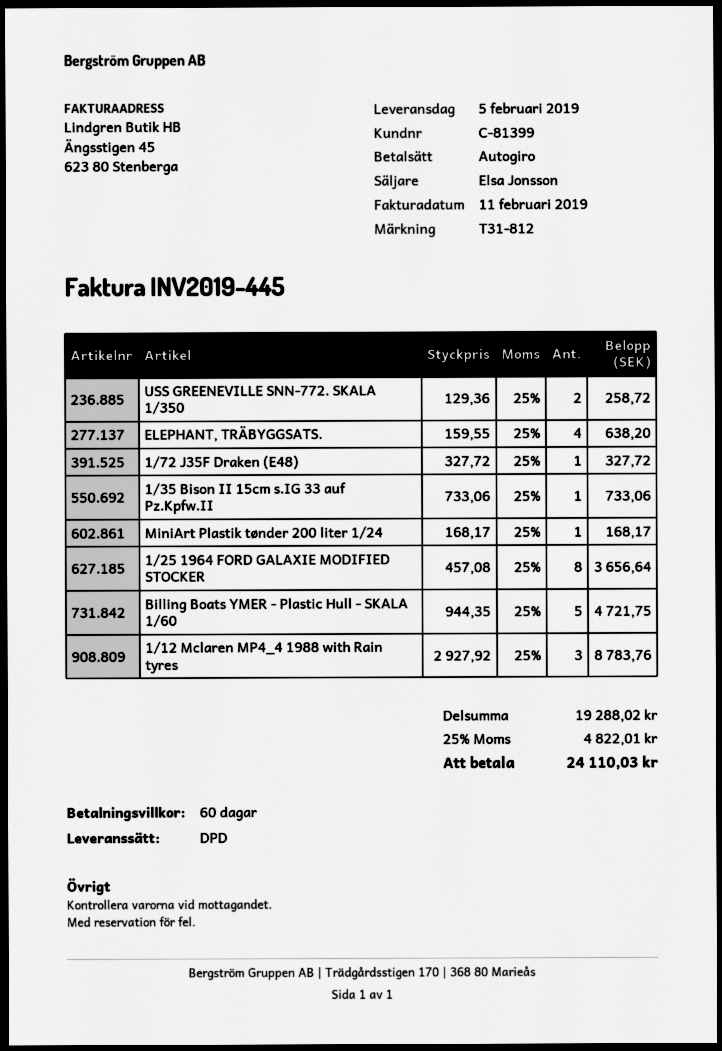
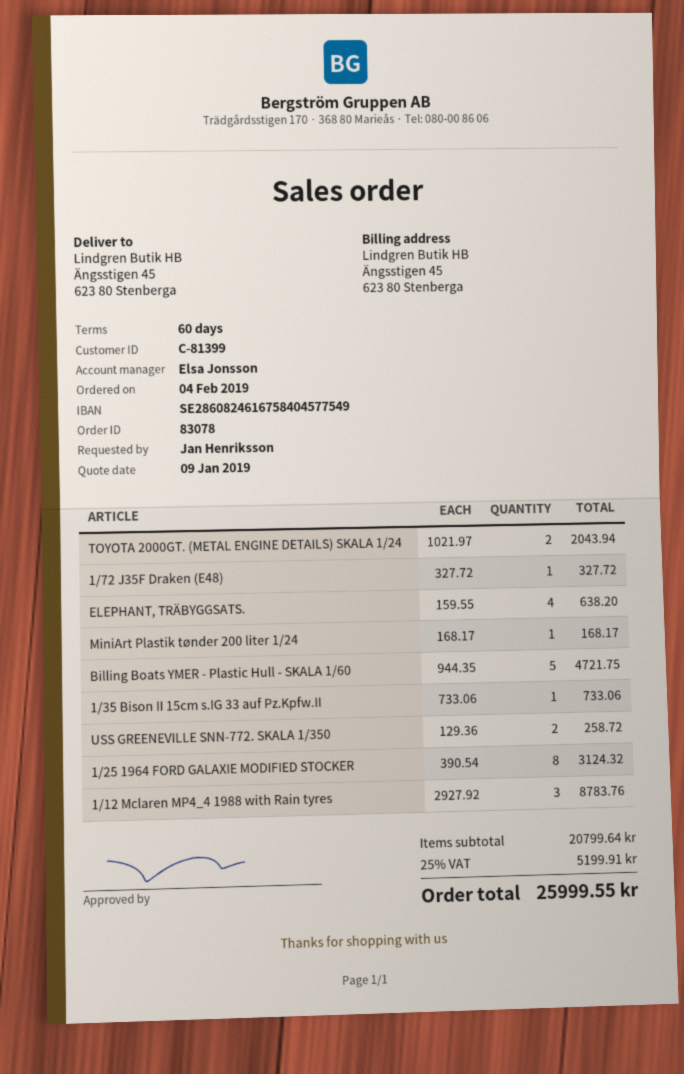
1/25 1964 FORD GALAXIE MODIFIED STOCKER: 8 x 457.08 = 3656.64 -> 8 x 390.54 = 3124.32
TOYOTA 2000GT. (METAL ENGINE DETAILS) SKALA 1/24: none -> 2 x 1021.97 = 2043.94
subtotal: 19288.02 -> 20799.64
tax: 25% = 4822.01 -> 25% = 5199.91
total: 24110.03 -> 25999.55

